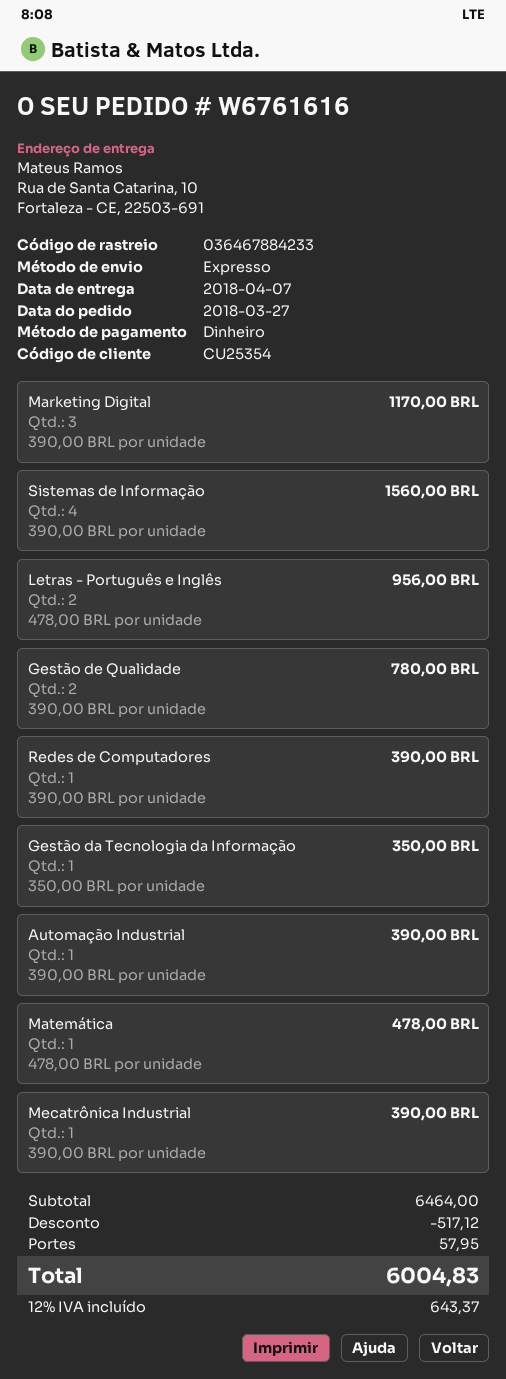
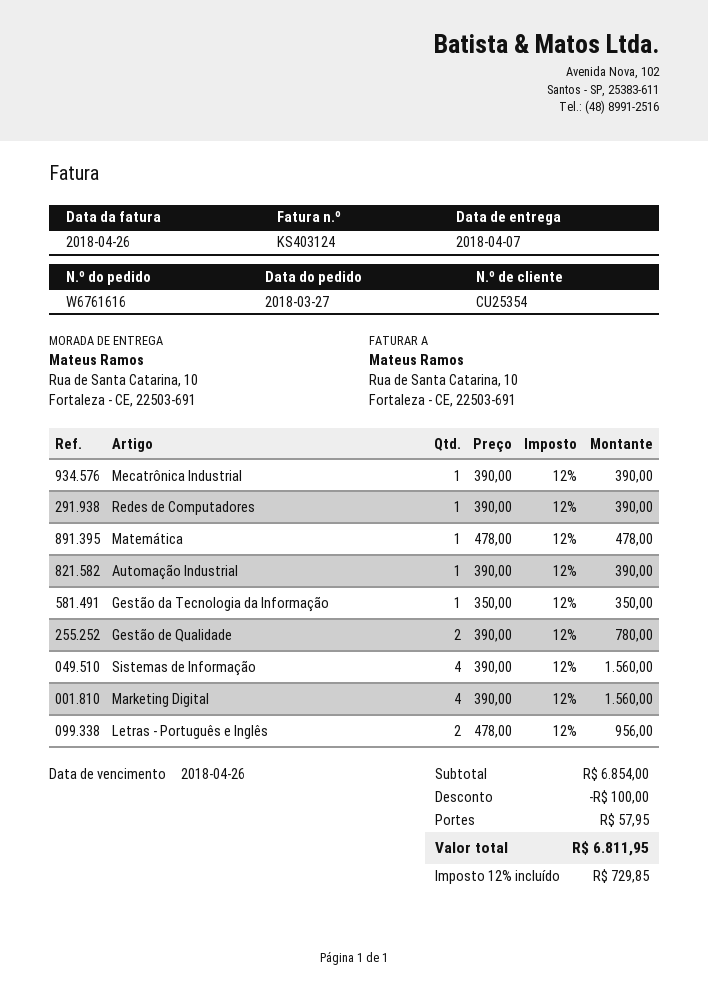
Marketing Digital: 3 x 390.00 = 1170.00 -> 4 x 390.00 = 1560.00
subtotal: 6464.00 -> 6854.00
discount: 517.12 -> 100.00
tax: 12% = 643.37 -> 12% = 729.85
total: 6004.83 -> 6811.95

